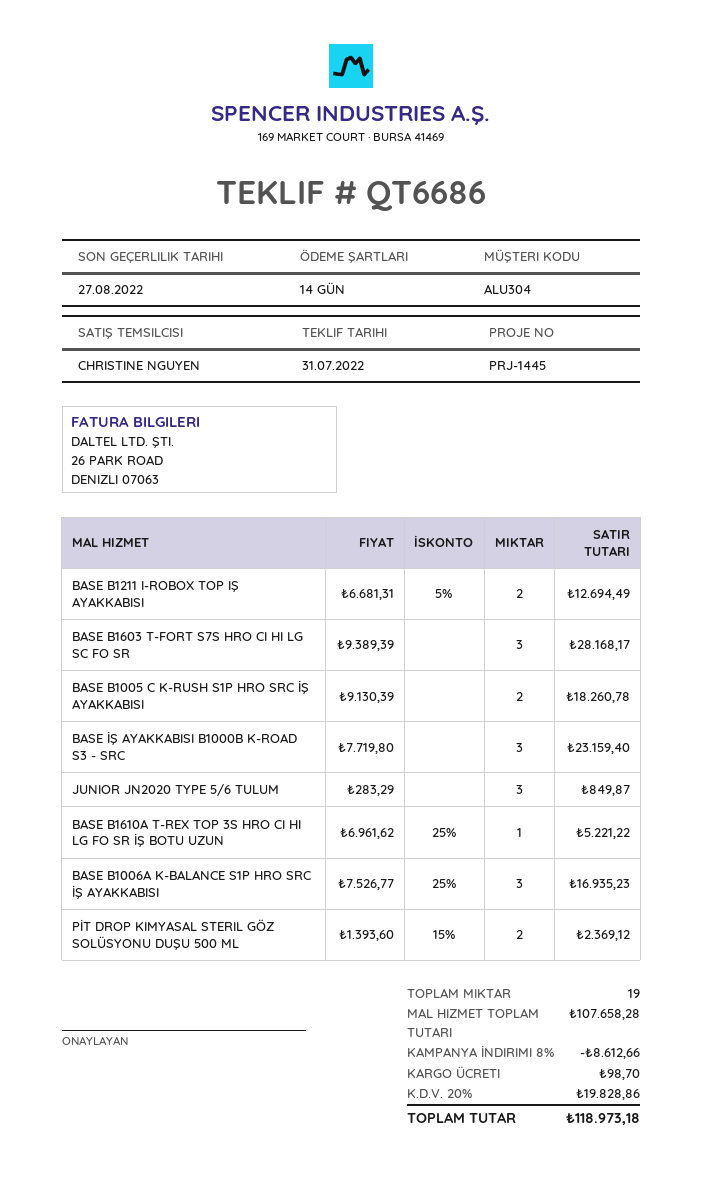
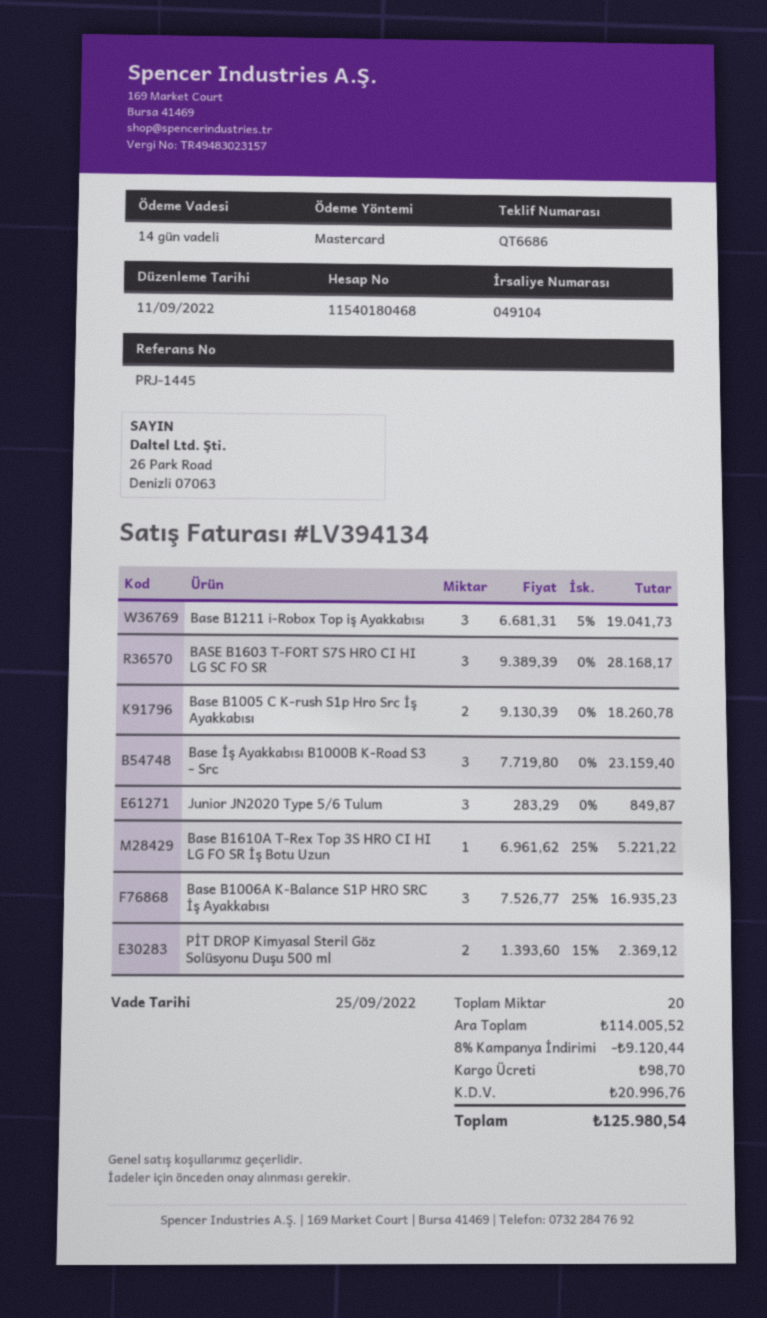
BASE B1211 I-ROBOX TOP IŞ AYAKKABISI: 2 x 6681.31 - 5% = 12694.49 -> 3 x 6681.31 - 5% = 19041.73
total quantity: 19 -> 20
subtotal: 107658.28 -> 114005.52
discount: 8% = 8612.66 -> 8% = 9120.44
tax: 19828.86 -> 20996.76
total: 118973.18 -> 125980.54

